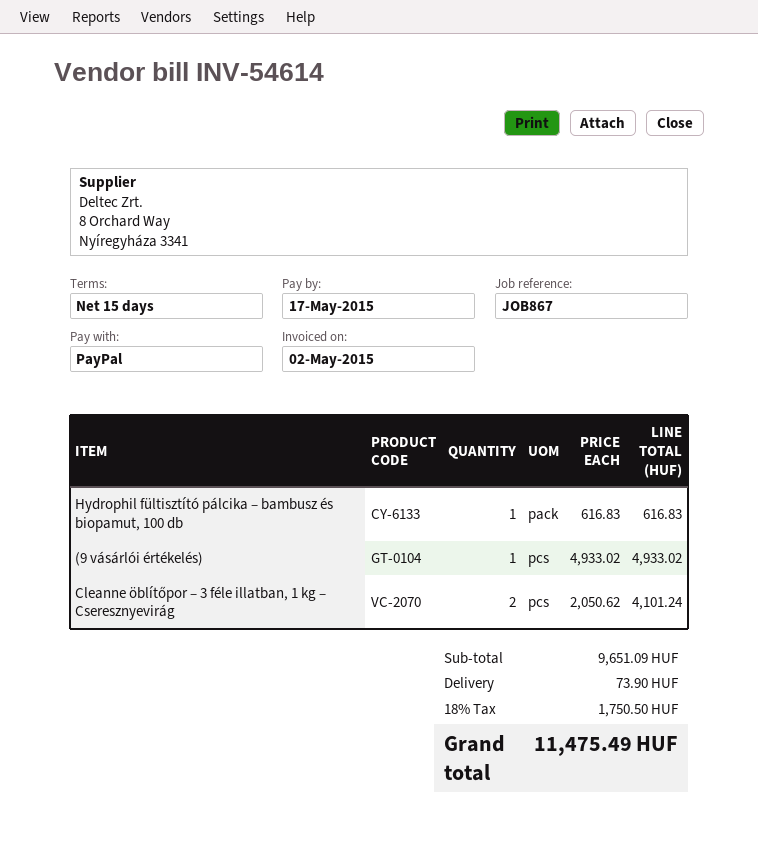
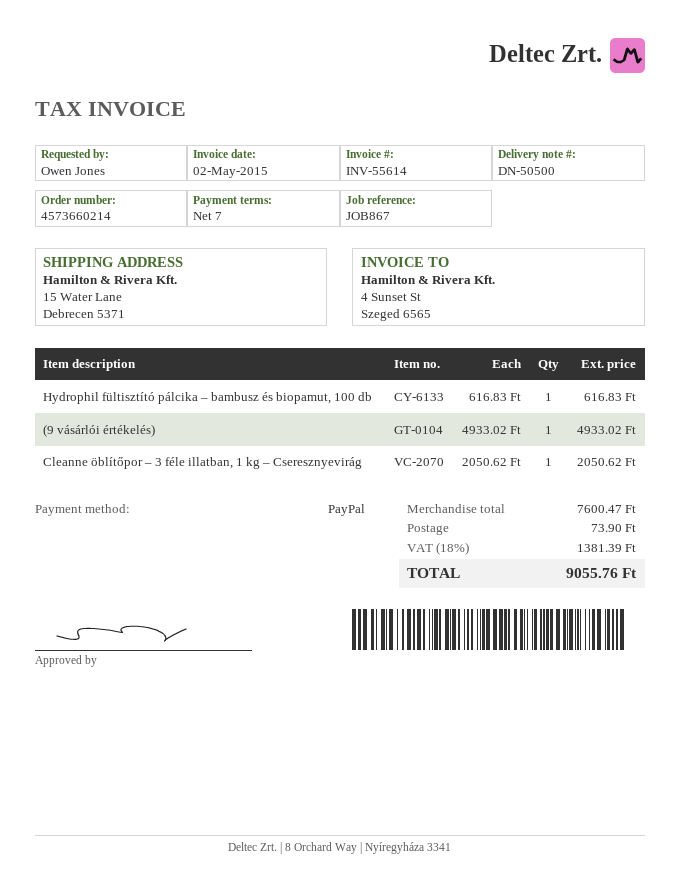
invoice number: INV-54614 -> INV-55614
payment terms: 15 days -> 7 days
Cleanne öblítőpor – 3 féle illatban, 1 kg – Cseresznyevirág: 2 x 2050.62 = 4101.24 -> 1 x 2050.62 = 2050.62
subtotal: 9651.09 -> 7600.47
tax: 18% = 1750.50 -> 18% = 1381.39
total: 11475.49 -> 9055.76

